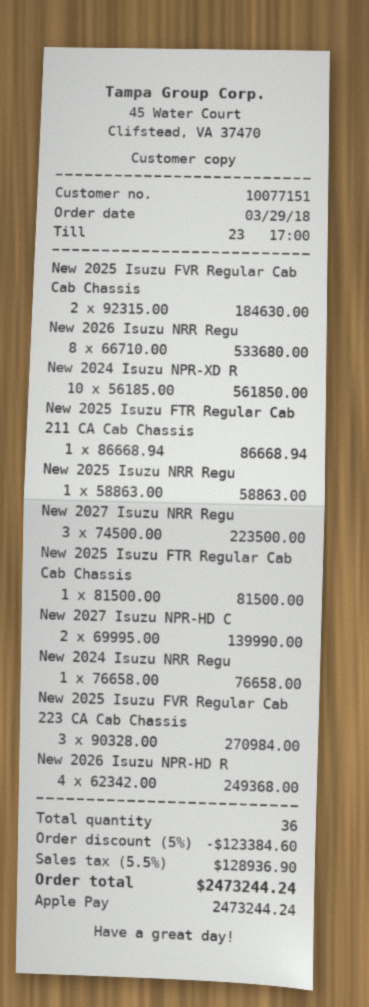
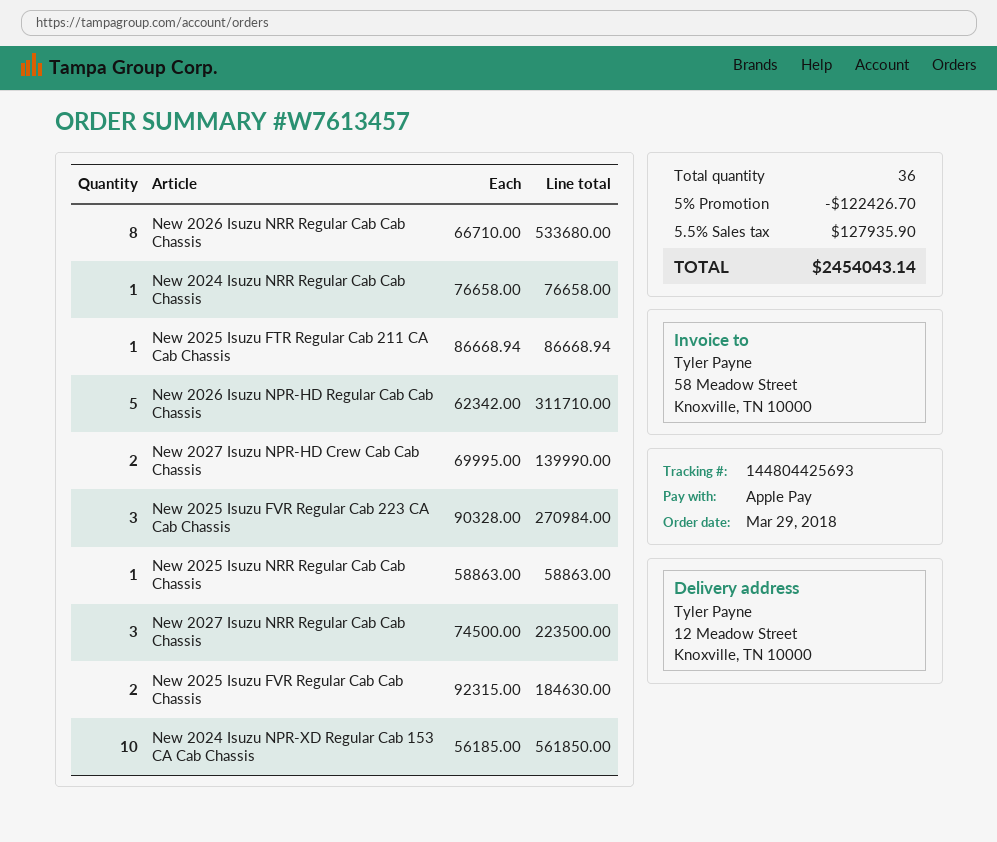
New 2025 Isuzu FTR Regular Cab Cab Chassis: 1 x 81500.00 = 81500.00 -> none
New 2026 Isuzu NPR-HD R: 4 x 62342.00 = 249368.00 -> 5 x 62342.00 = 311710.00
discount: 5% = 123384.60 -> 5% = 122426.70
tax: 5.5% = 128936.90 -> 5.5% = 127935.90
total: 2473244.24 -> 2454043.14

